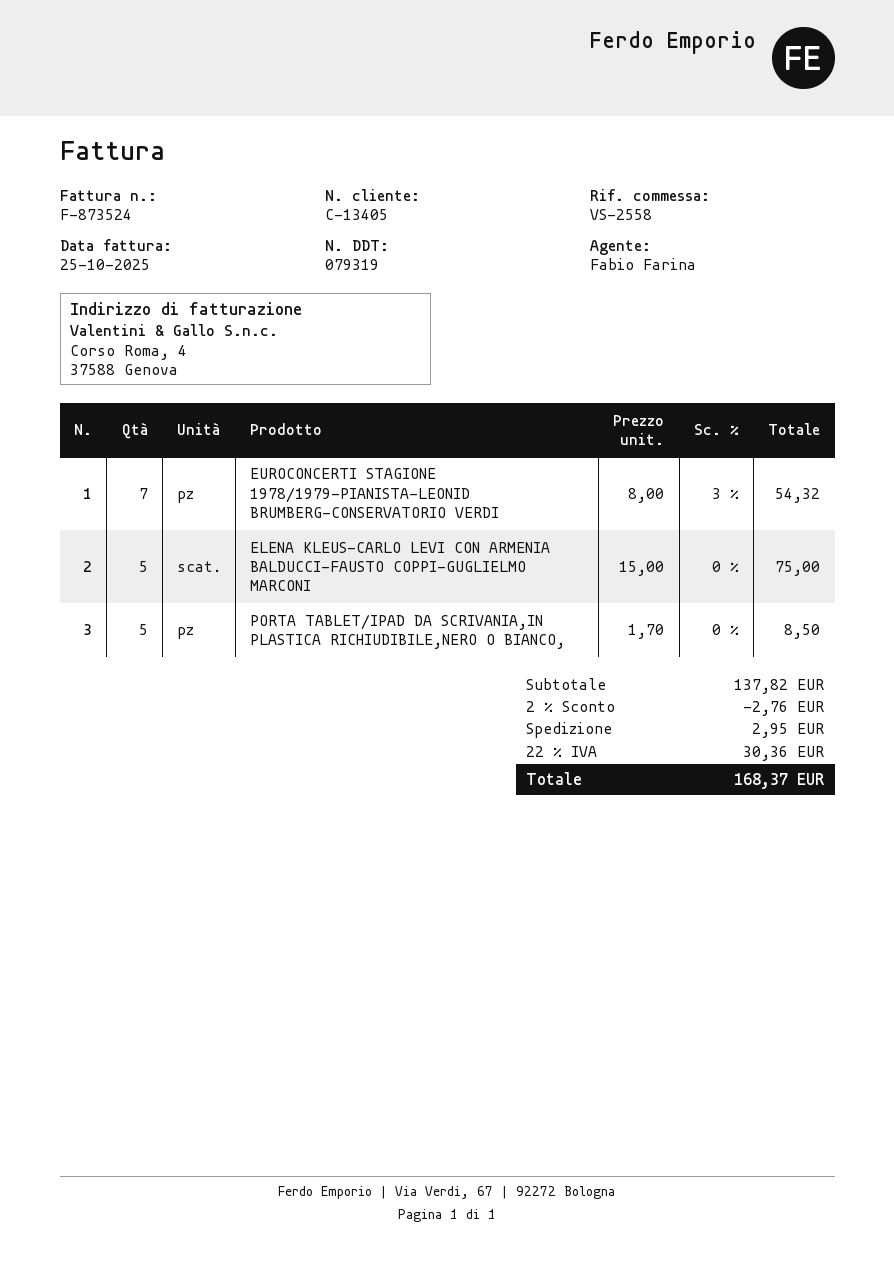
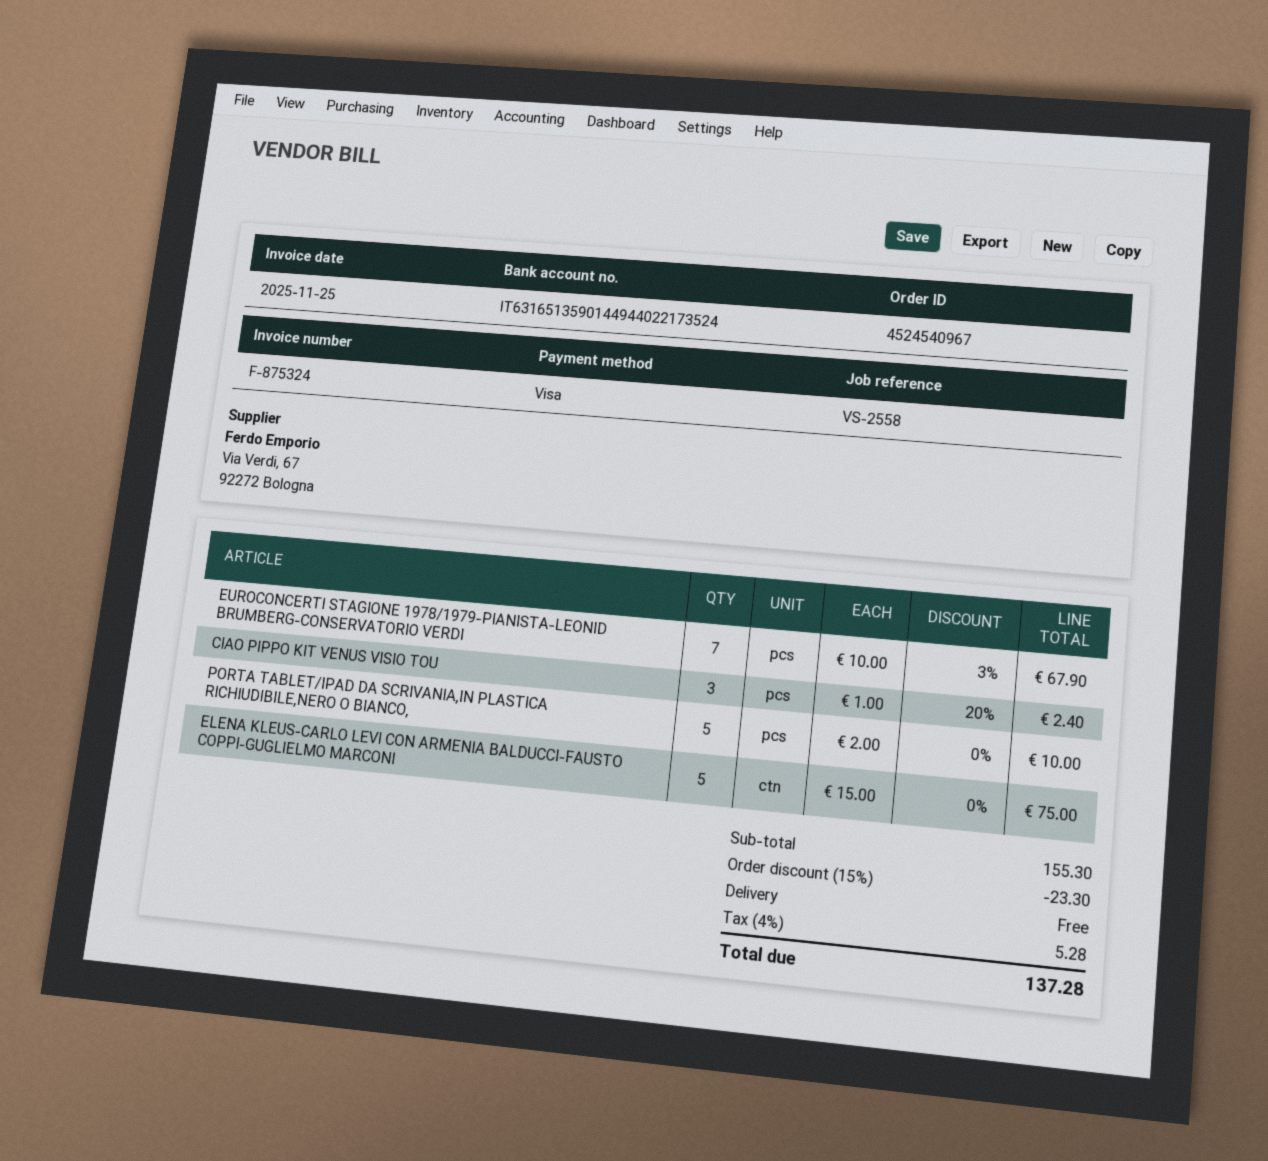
invoice number: F-873524 -> F-875324
invoice date: 2025-10-25 -> 2025-11-25
EUROCONCERTI STAGIONE 1978/1979-PIANISTA-LEONID BRUMBERG-CONSERVATORIO VERDI: 7 x 8.00 - 3% = 54.32 -> 7 x 10.00 - 3% = 67.90
PORTA TABLET/IPAD DA SCRIVANIA,IN PLASTICA RICHIUDIBILE,NERO O BIANCO,: 5 x 1.70 = 8.50 -> 5 x 2.00 = 10.00
CIAO PIPPO KIT VENUS VISIO TOU: none -> 3 x 1.00 - 20% = 2.40
subtotal: 137.82 -> 155.30
discount: 2% = 2.76 -> 15% = 23.30
shipping: 2.95 -> 0.00
tax: 22% = 30.36 -> 4% = 5.28
total: 168.37 -> 137.28

